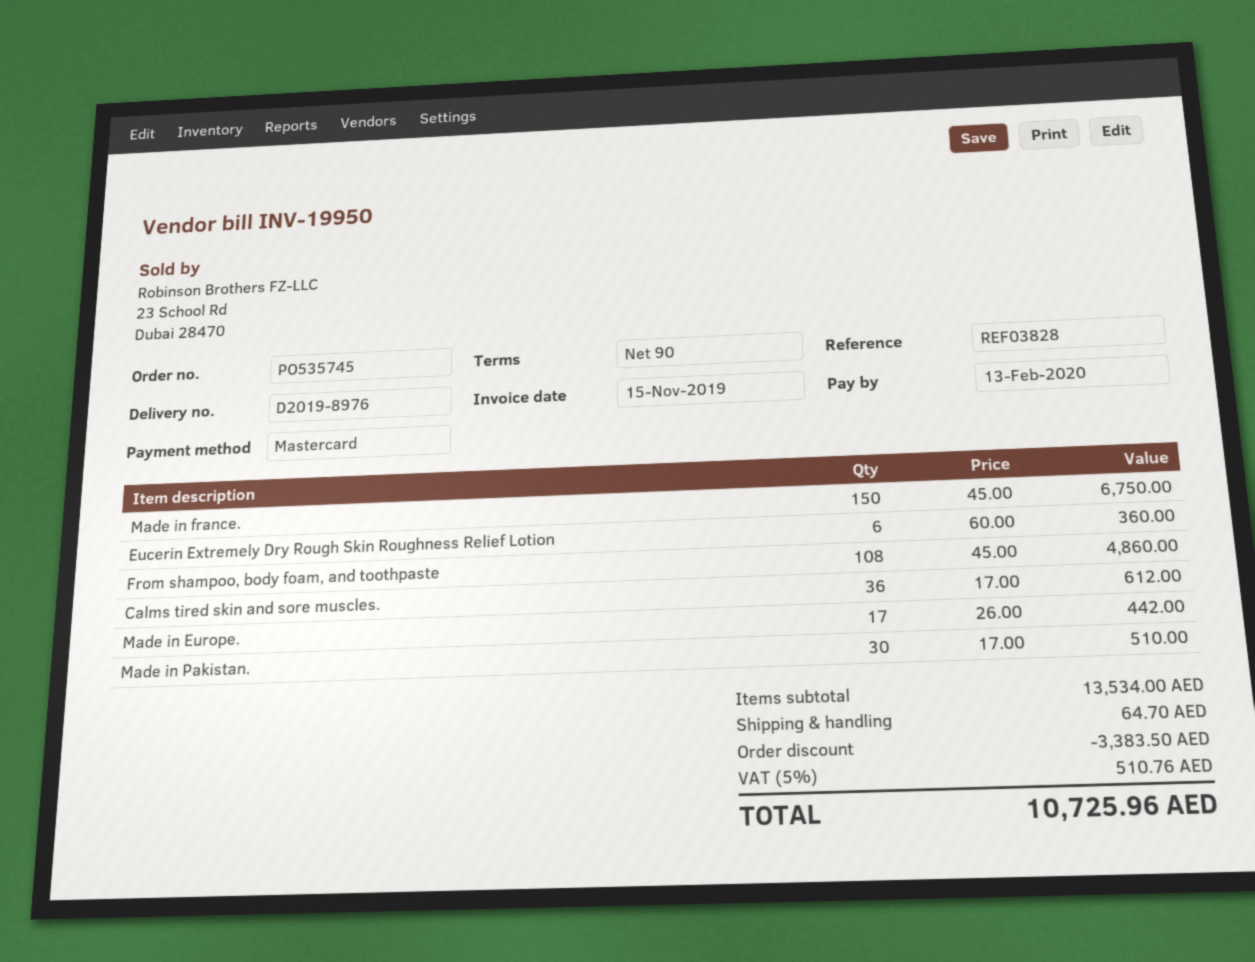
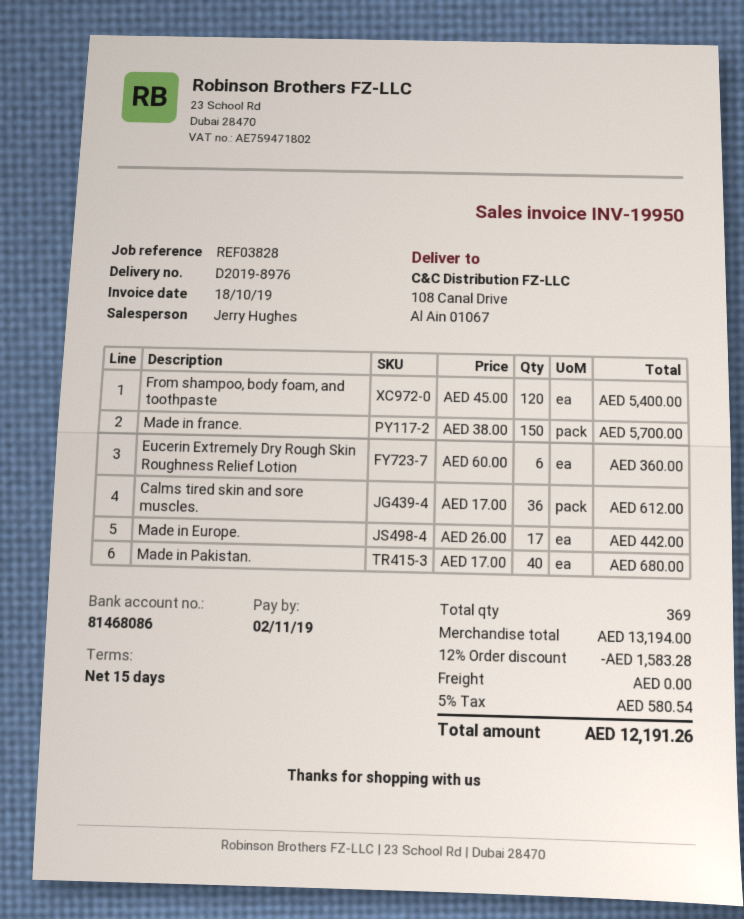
invoice date: 2019-11-15 -> 2019-10-18
payment terms: 90 days -> 15 days
due date: 2020-02-13 -> 2019-11-02
Made in france.: 150 x 45.00 = 6750.00 -> 150 x 38.00 = 5700.00
From shampoo, body foam, and toothpaste: 108 x 45.00 = 4860.00 -> 120 x 45.00 = 5400.00
Made in Pakistan.: 30 x 17.00 = 510.00 -> 40 x 17.00 = 680.00
subtotal: 13534.00 -> 13194.00
discount: 3383.50 -> 1583.28
shipping: 64.70 -> 0.00
tax: 5% = 510.76 -> 5% = 580.54
total: 10725.96 -> 12191.26

